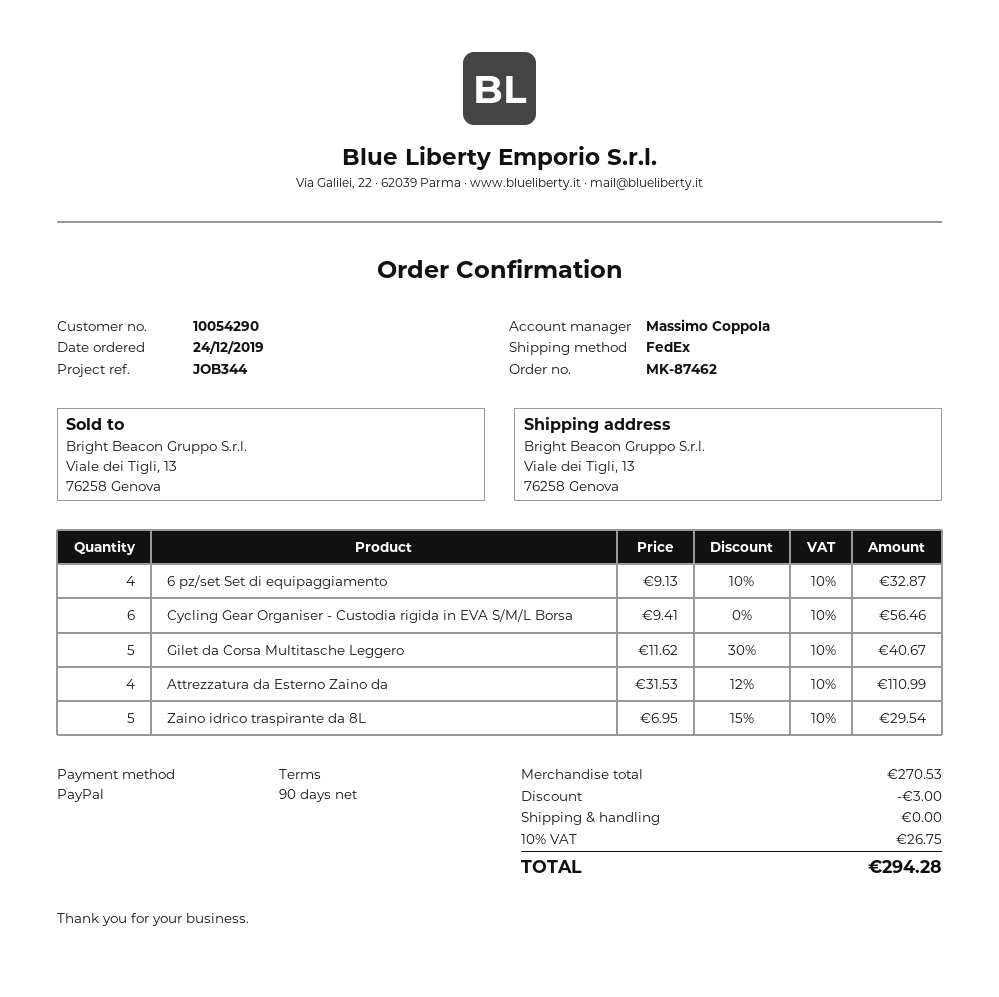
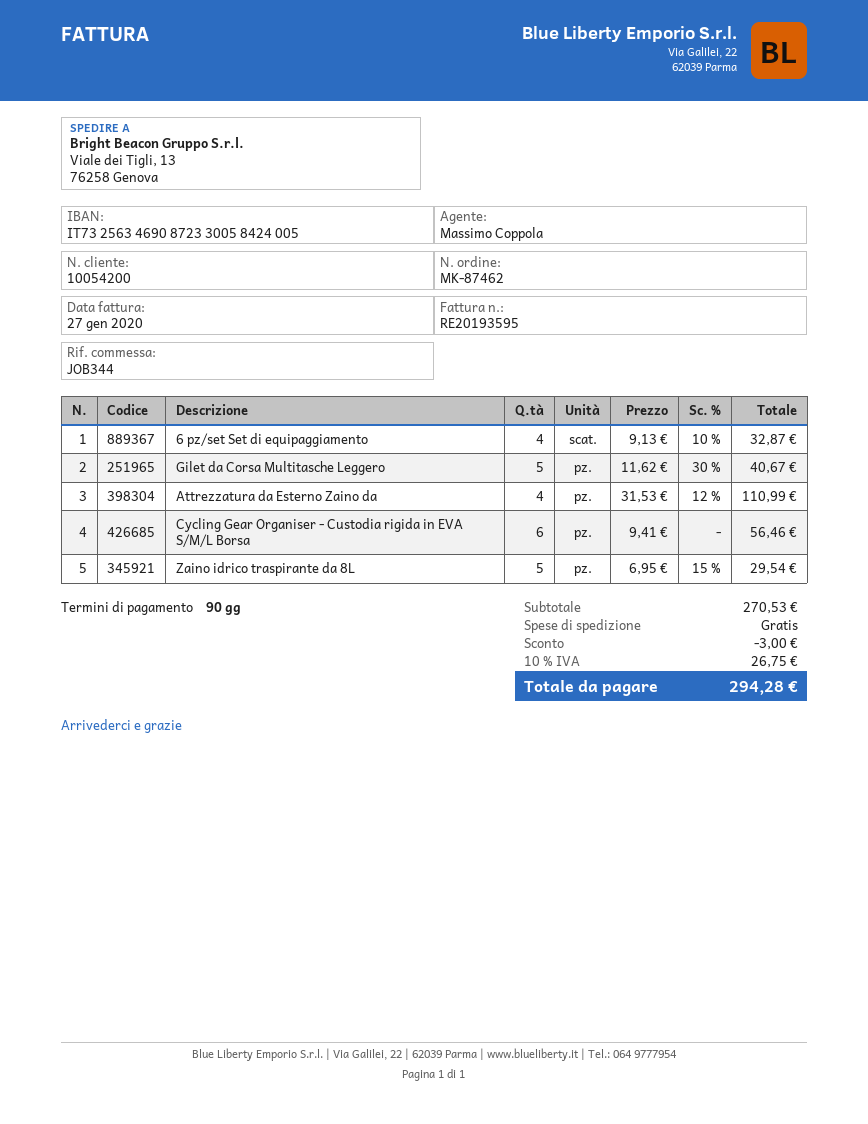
customer number: 10054290 -> 10054200

